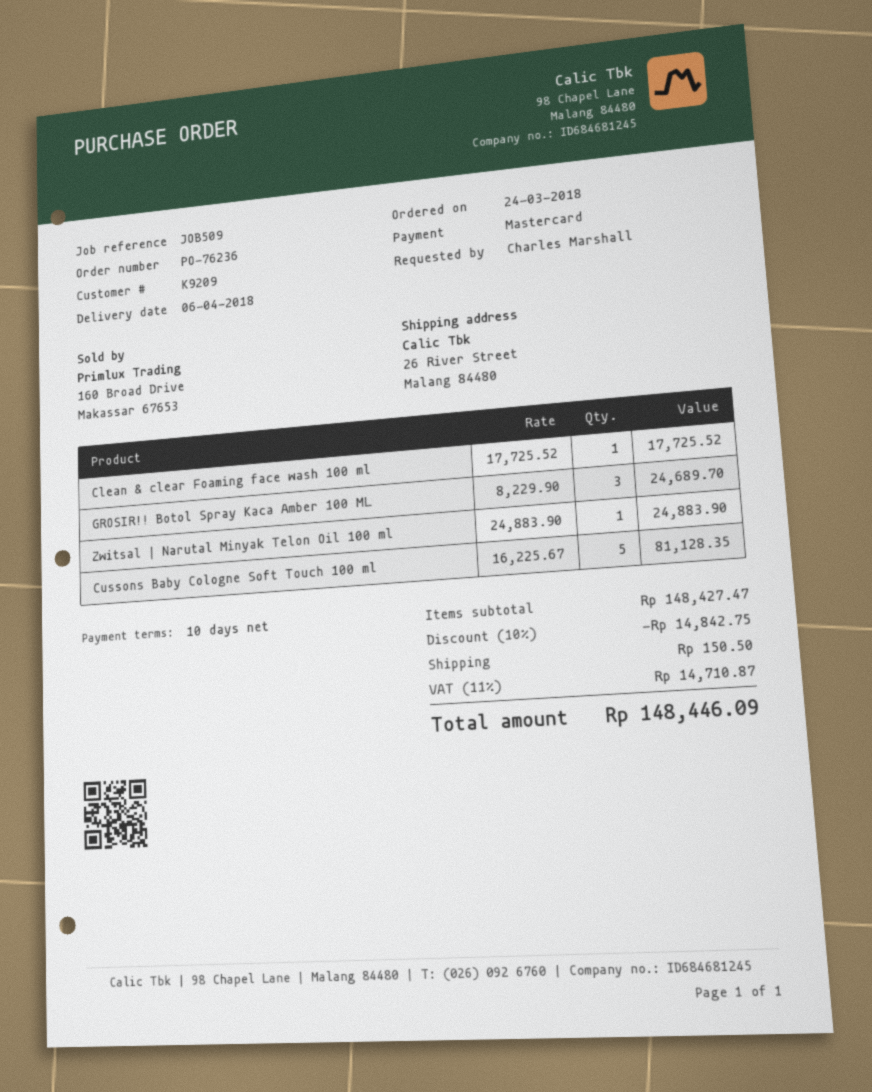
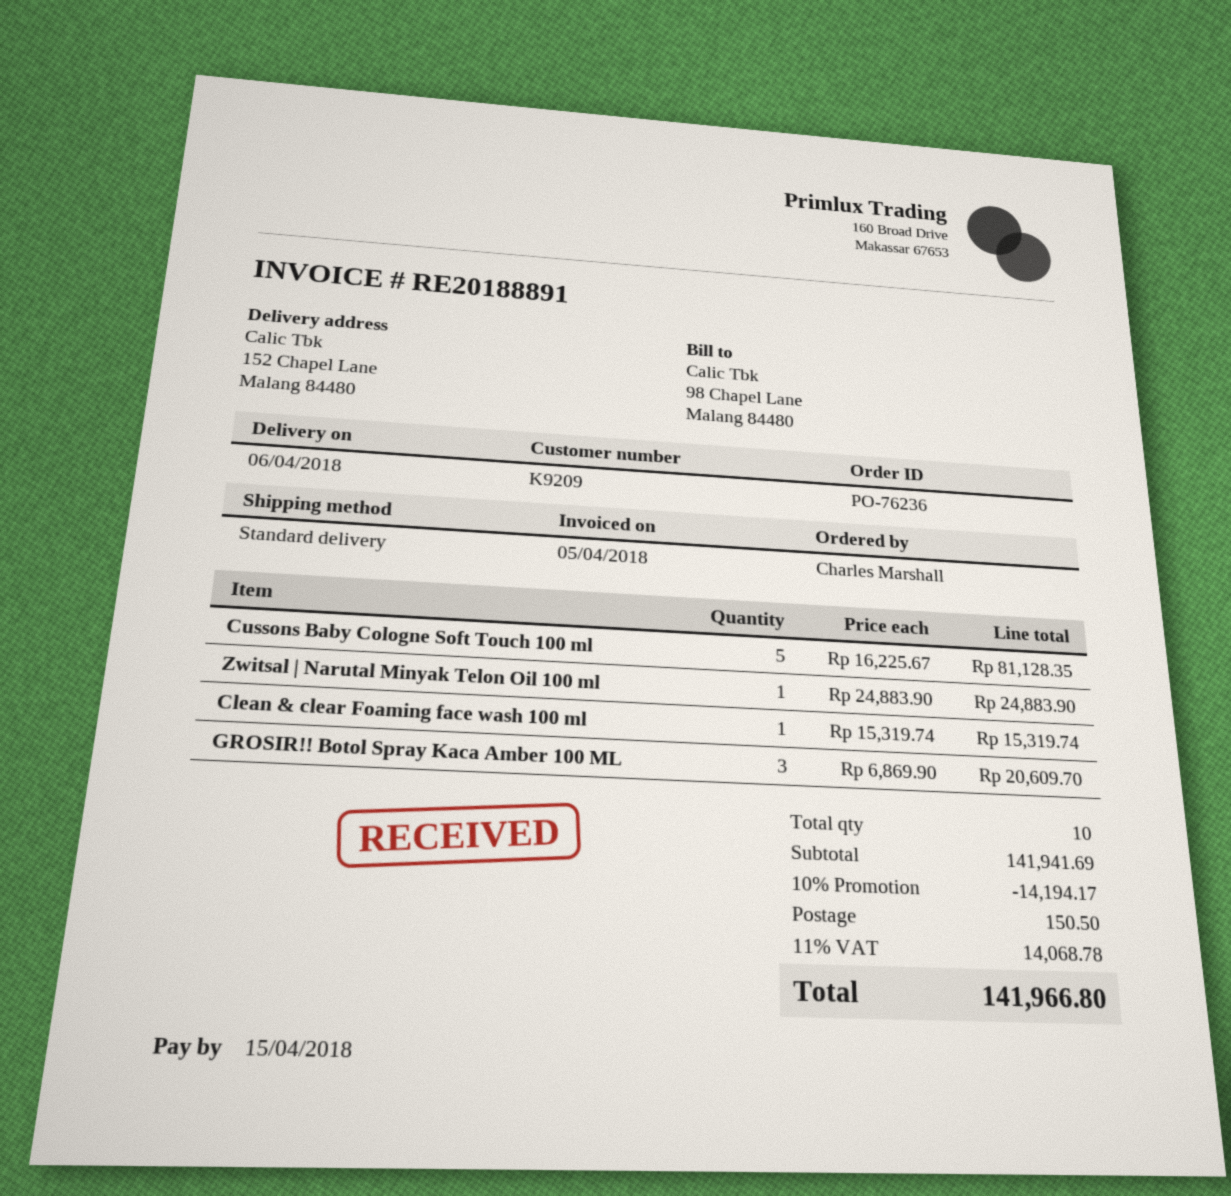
ship to: 26 River Street, Malang 84480 -> 152 Chapel Lane, Malang 84480
Clean & clear Foaming face wash 100 ml: 1 x 17725.52 = 17725.52 -> 1 x 15319.74 = 15319.74
GROSIR!! Botol Spray Kaca Amber 100 ML: 3 x 8229.90 = 24689.70 -> 3 x 6869.90 = 20609.70
subtotal: 148427.47 -> 141941.69
discount: 10% = 14842.75 -> 10% = 14194.17
tax: 11% = 14710.87 -> 11% = 14068.78
total: 148446.09 -> 141966.80

